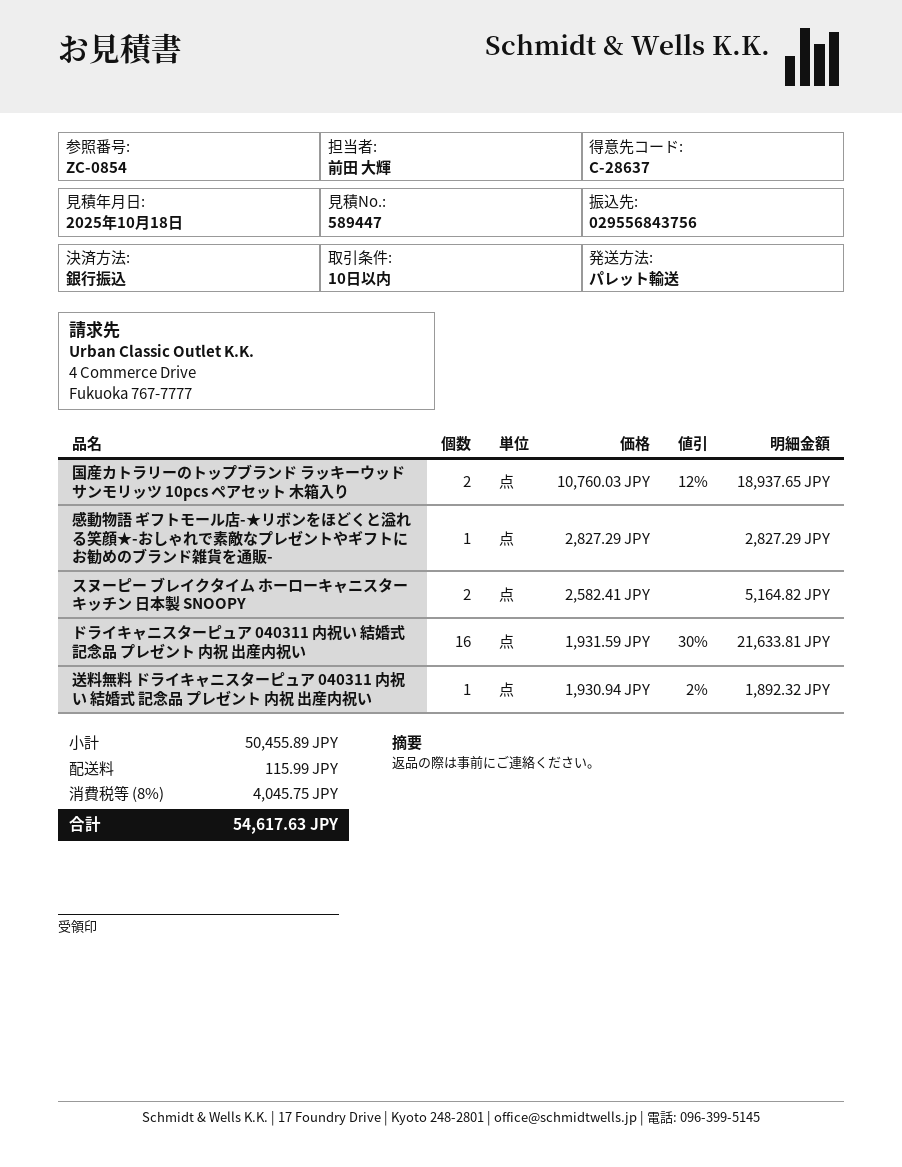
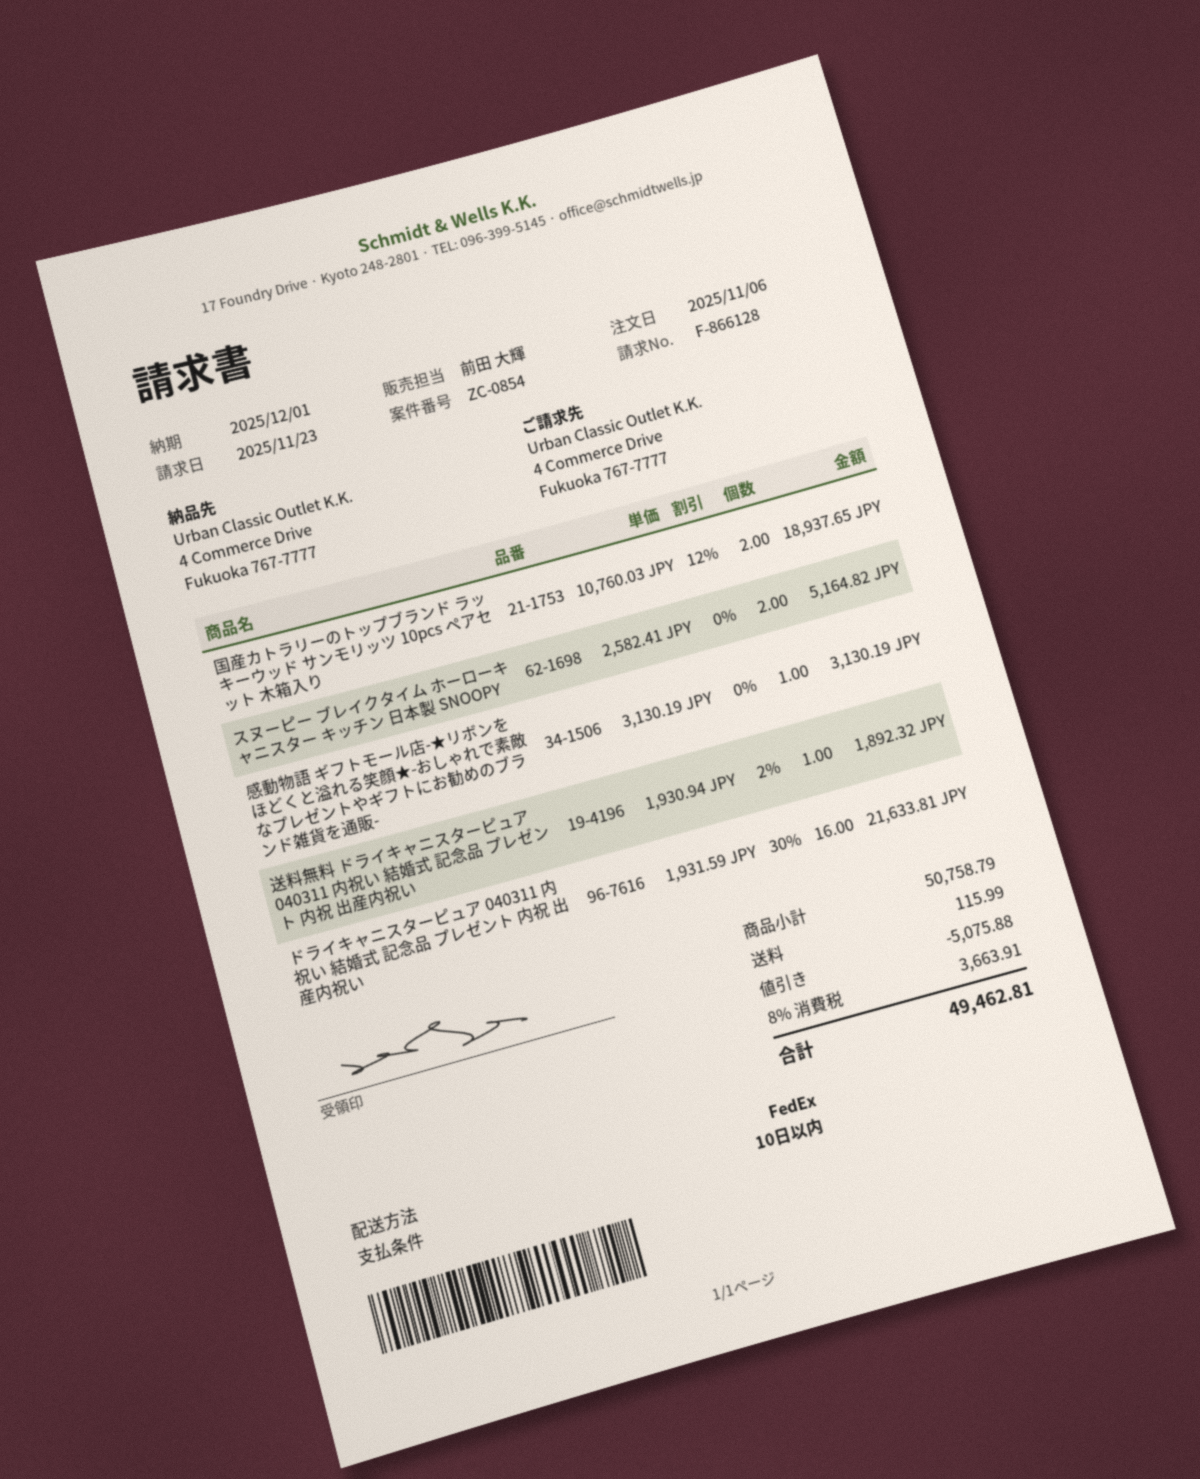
shipping method: pallet freight -> FedEx
感動物語 ギフトモール店-★リボンをほどくと溢れる笑顔★-おしゃれで素敵なプレゼントやギフトにお勧めのブランド雑貨を通販-: 1 x 2827.29 = 2827.29 -> 1 x 3130.19 = 3130.19
subtotal: 50455.89 -> 50758.79
discount: none -> 5075.88
tax: 8% = 4045.75 -> 8% = 3663.91
total: 54617.63 -> 49462.81

